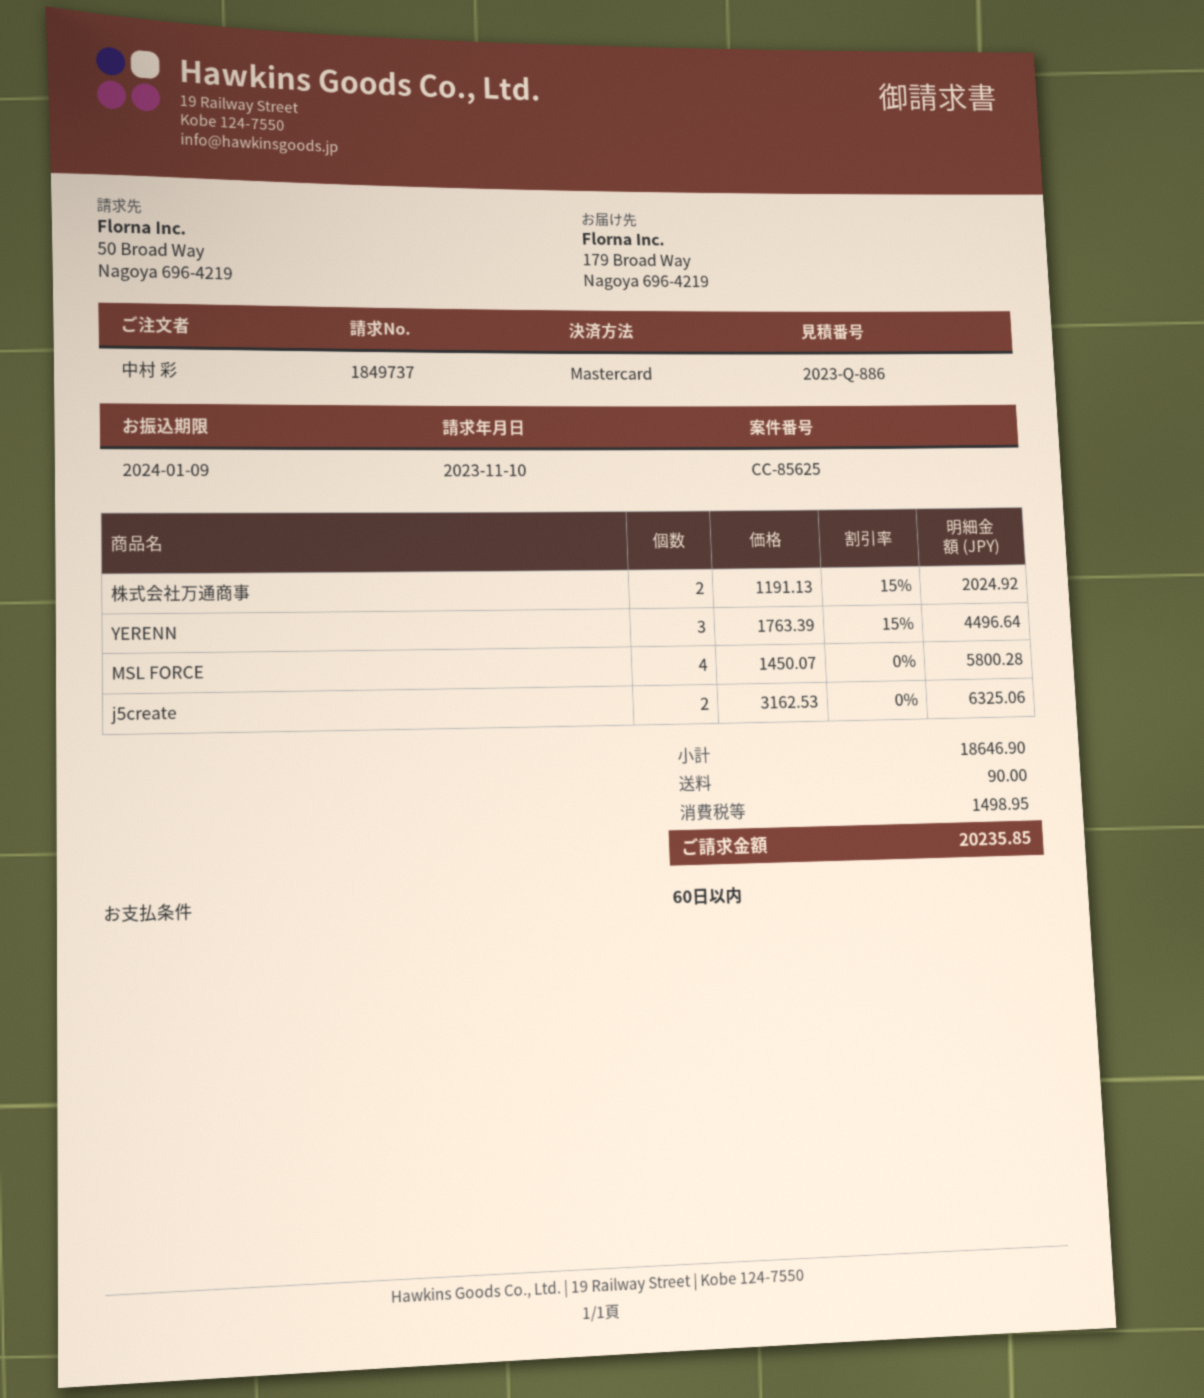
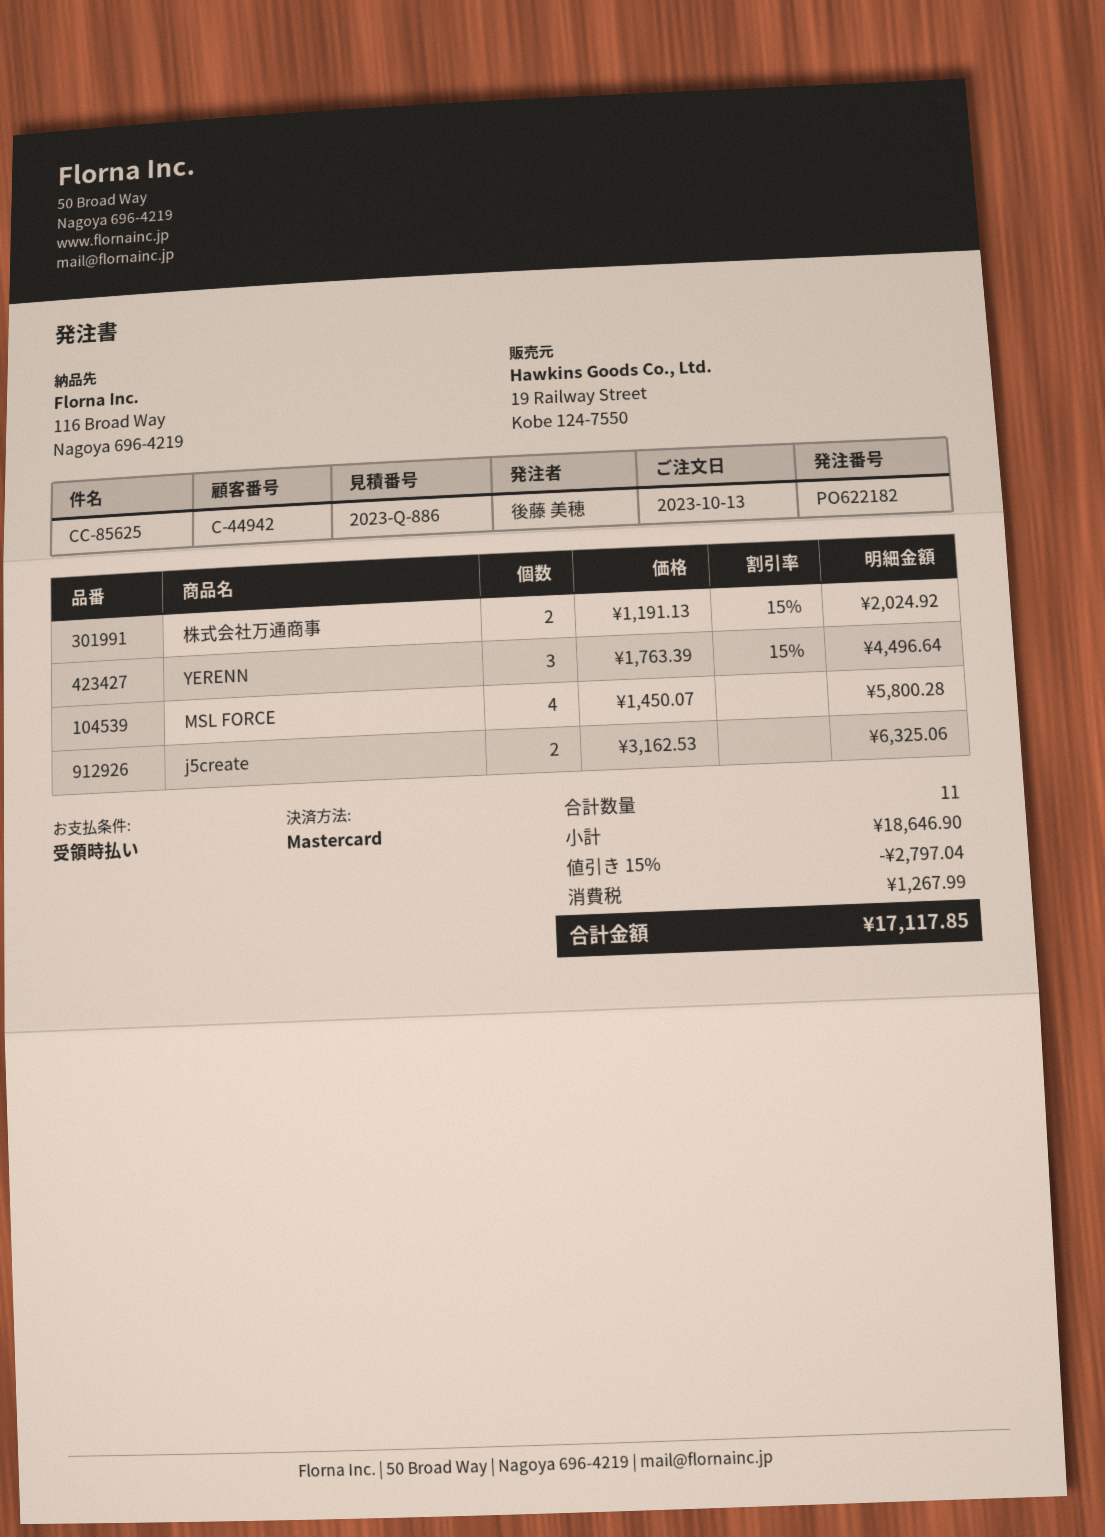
payment terms: 60 days -> on receipt
ordered by: 中村 彩 -> 後藤 美穂
ship to: 179 Broad Way, Nagoya 696-4219 -> 116 Broad Way, Nagoya 696-4219
discount: none -> 15% = 2797.04
shipping: 90.00 -> none
tax: 1498.95 -> 1267.99
total: 20235.85 -> 17117.85

